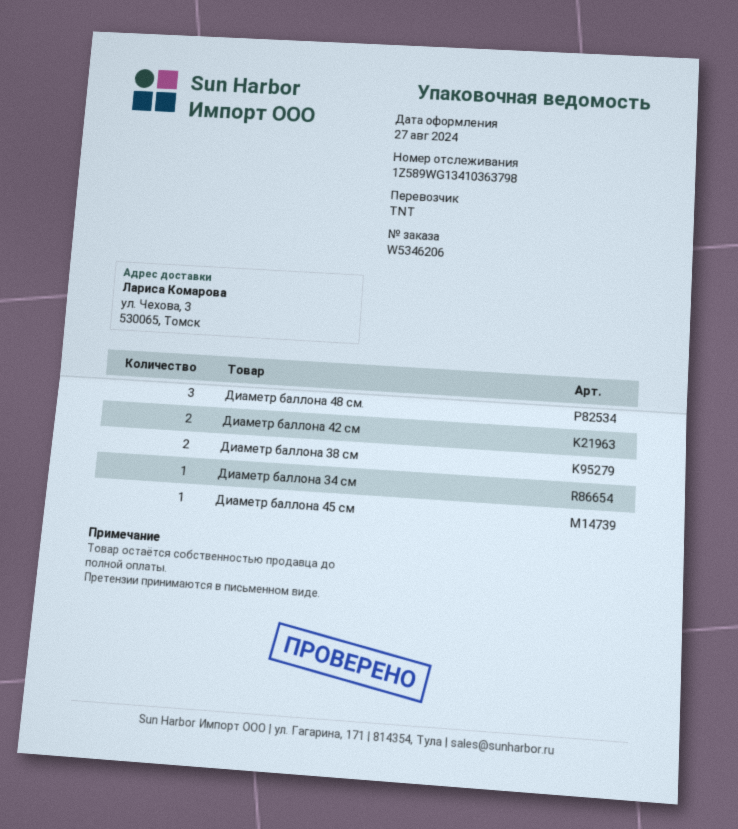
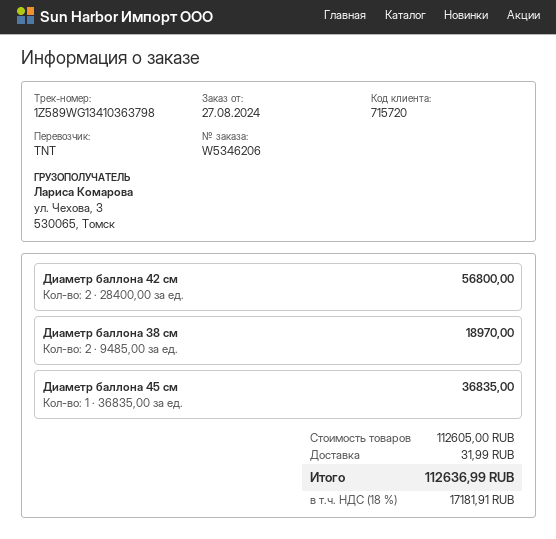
Диаметр баллона 48 см.: 3 -> none
Диаметр баллона 34 см: 1 -> none

